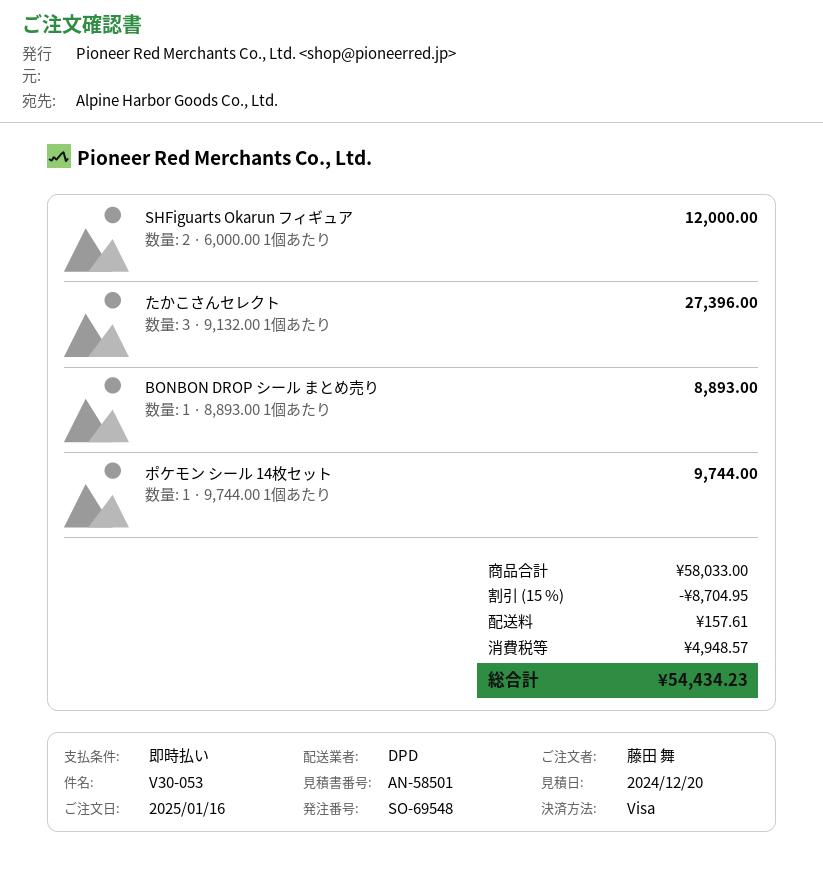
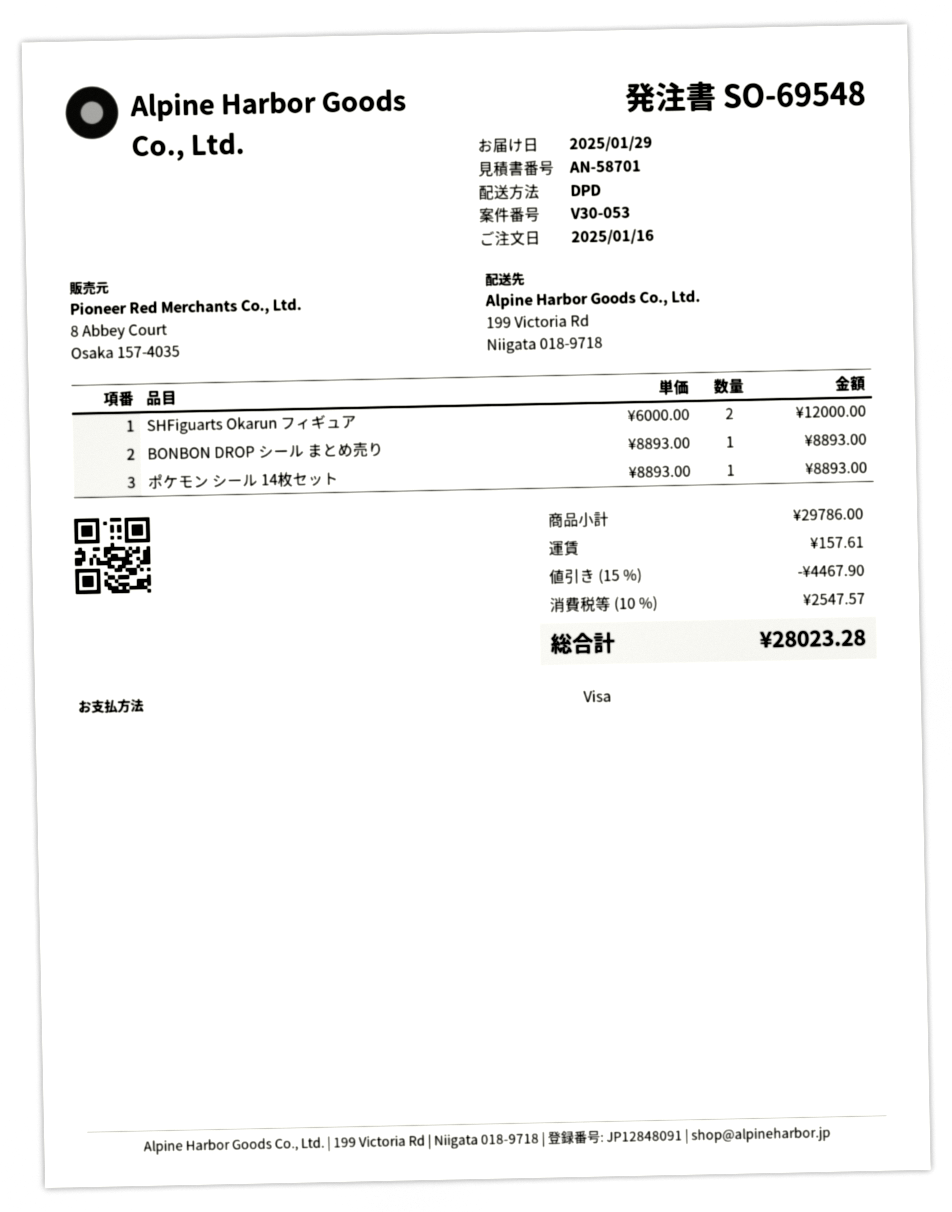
quote number: AN-58501 -> AN-58701
たかこさんセレクト: 3 x 9132.00 = 27396.00 -> none
ポケモン シール 14枚セット: 1 x 9744.00 = 9744.00 -> 1 x 8893.00 = 8893.00
subtotal: 58033.00 -> 29786.00
discount: 15% = 8704.95 -> 15% = 4467.90
tax: 4948.57 -> 2547.57
total: 54434.23 -> 28023.28

